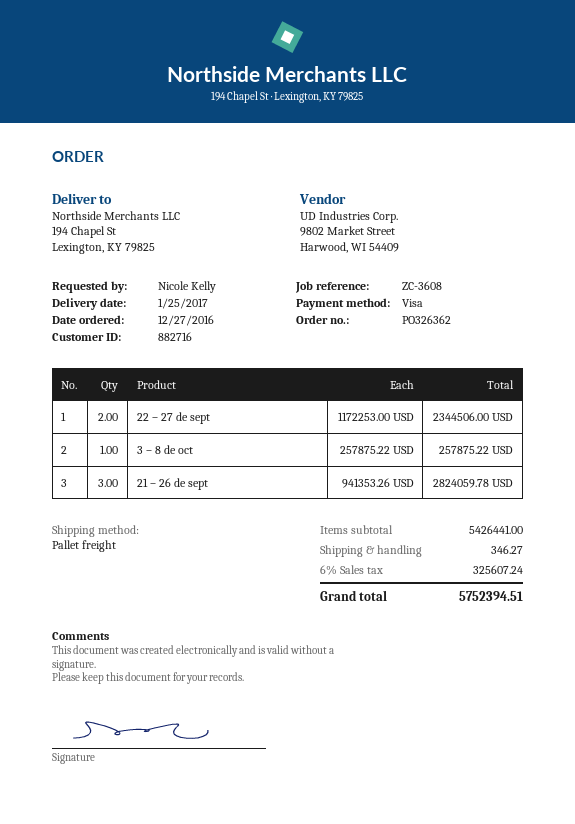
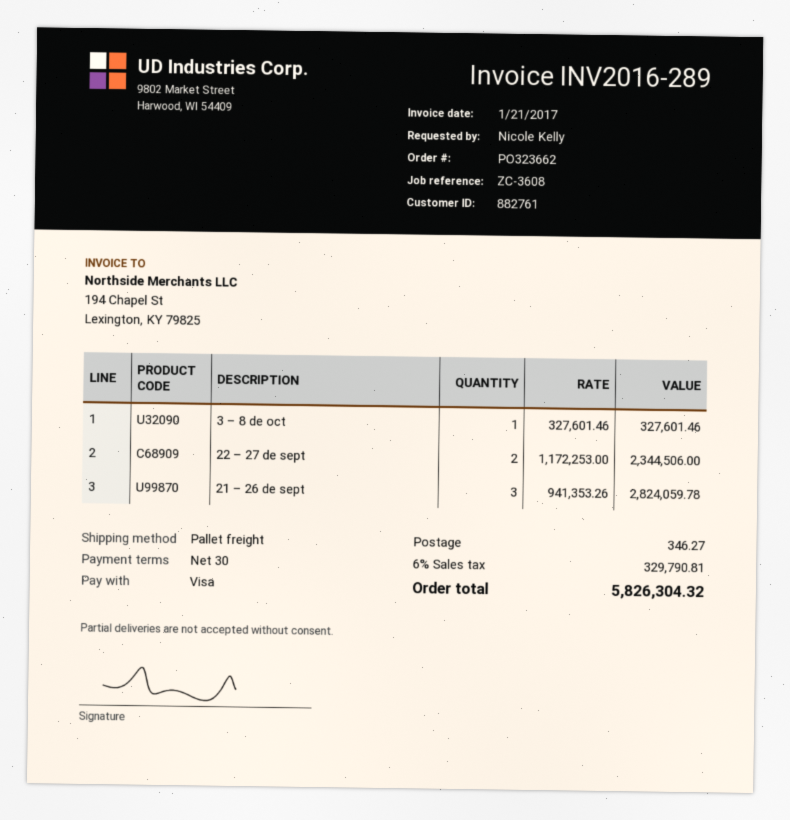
order number: PO326362 -> PO323662
customer number: 882716 -> 882761
3 – 8 de oct: 1 x 257875.22 = 257875.22 -> 1 x 327601.46 = 327601.46
tax: 6% = 325607.24 -> 6% = 329790.81
total: 5752394.51 -> 5826304.32

